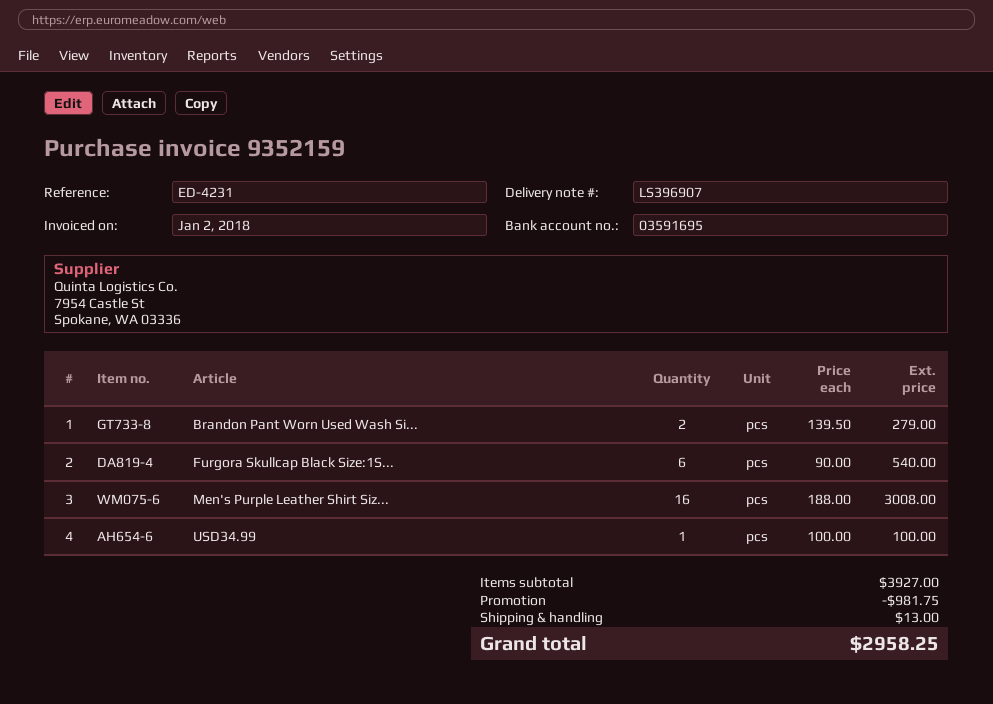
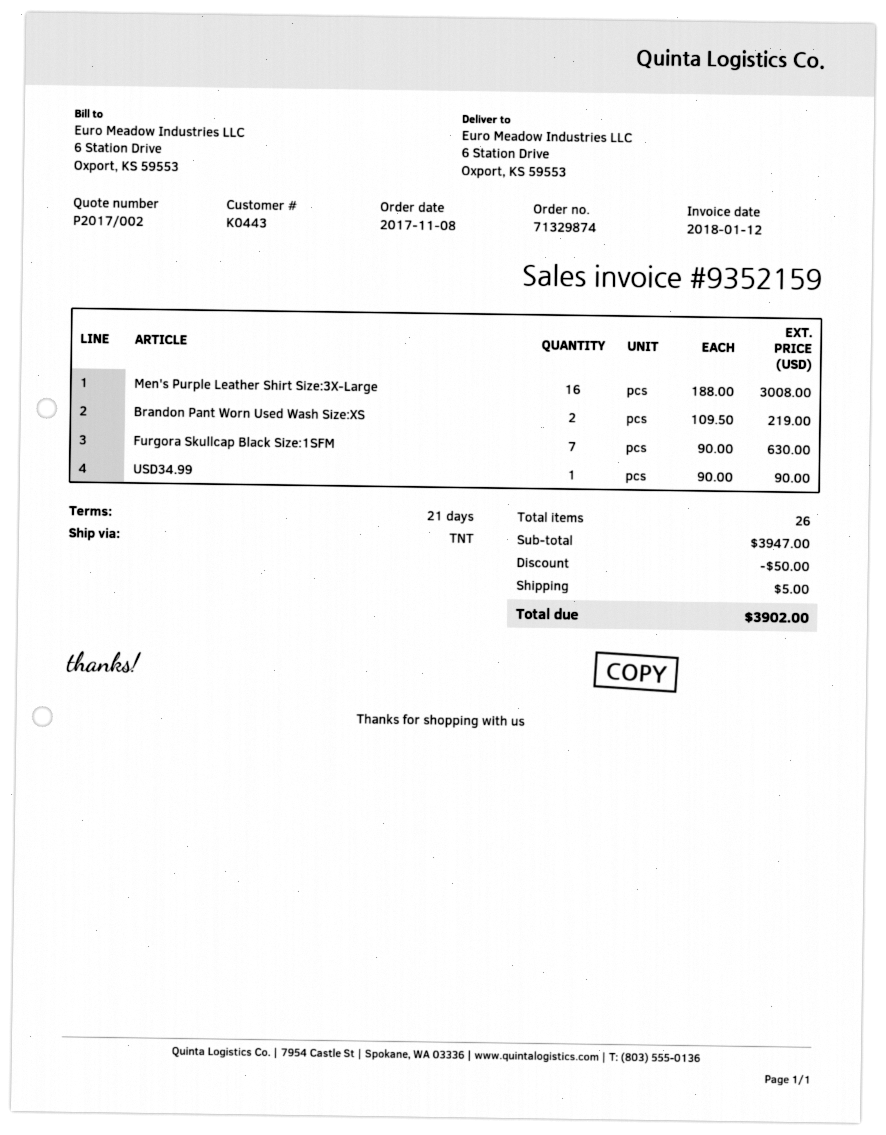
invoice date: 2018-01-02 -> 2018-01-12
Brandon Pant Worn Used Wash Si...: 2 x 139.50 = 279.00 -> 2 x 109.50 = 219.00
Furgora Skullcap Black Size:1S...: 6 x 90.00 = 540.00 -> 7 x 90.00 = 630.00
USD34.99: 1 x 100.00 = 100.00 -> 1 x 90.00 = 90.00
subtotal: 3927.00 -> 3947.00
discount: 981.75 -> 50.00
shipping: 13.00 -> 5.00
total: 2958.25 -> 3902.00

